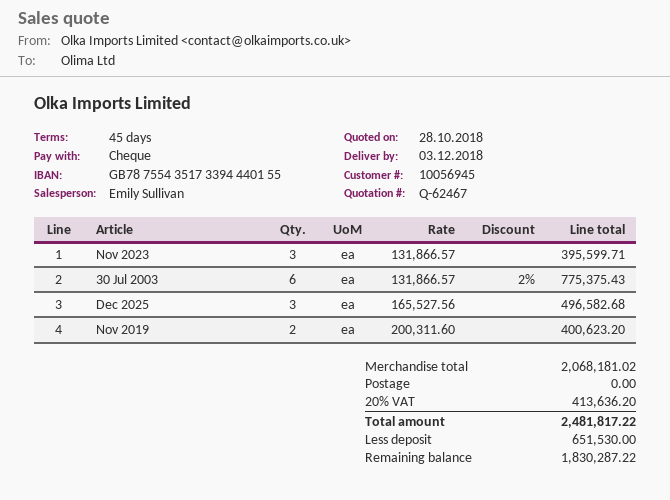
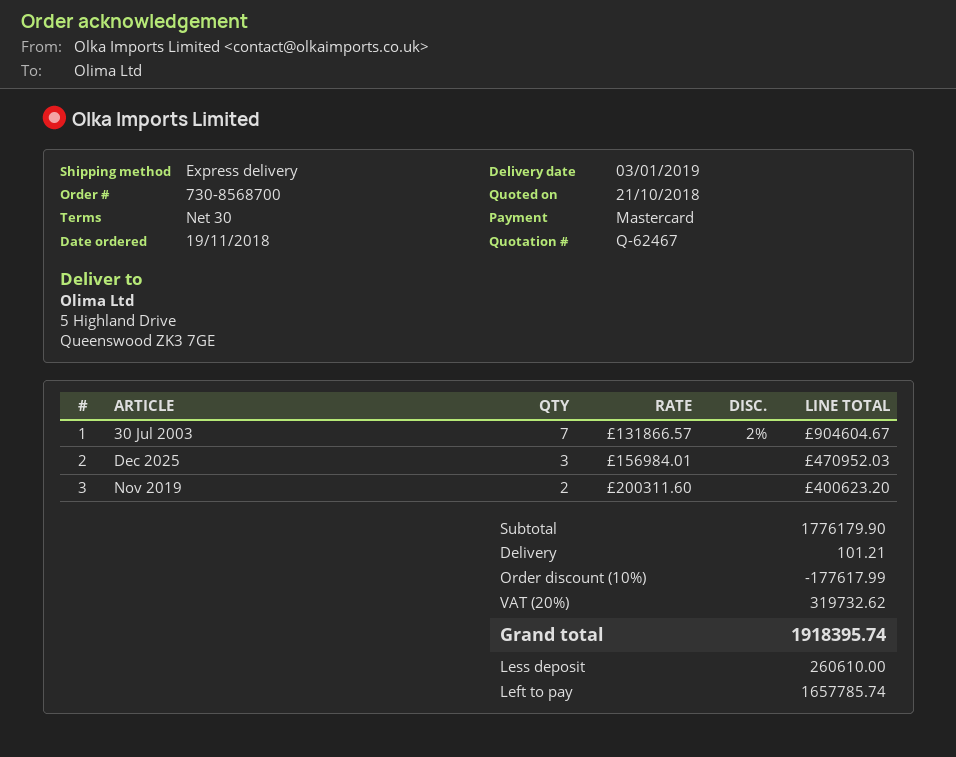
quote date: 2018-10-28 -> 2018-10-21
delivery date: 2018-12-03 -> 2019-01-03
payment terms: 45 days -> 30 days
payment method: cheque -> Mastercard
Nov 2023: 3 x 131866.57 = 395599.71 -> none
30 Jul 2003: 6 x 131866.57 - 2% = 775375.43 -> 7 x 131866.57 - 2% = 904604.67
Dec 2025: 3 x 165527.56 = 496582.68 -> 3 x 156984.01 = 470952.03
subtotal: 2068181.02 -> 1776179.90
discount: none -> 10% = 177617.99
shipping: 0.00 -> 101.21
tax: 20% = 413636.20 -> 20% = 319732.62
total: 2481817.22 -> 1918395.74
deposit: 651530.00 -> 260610.00
balance: 1830287.22 -> 1657785.74

